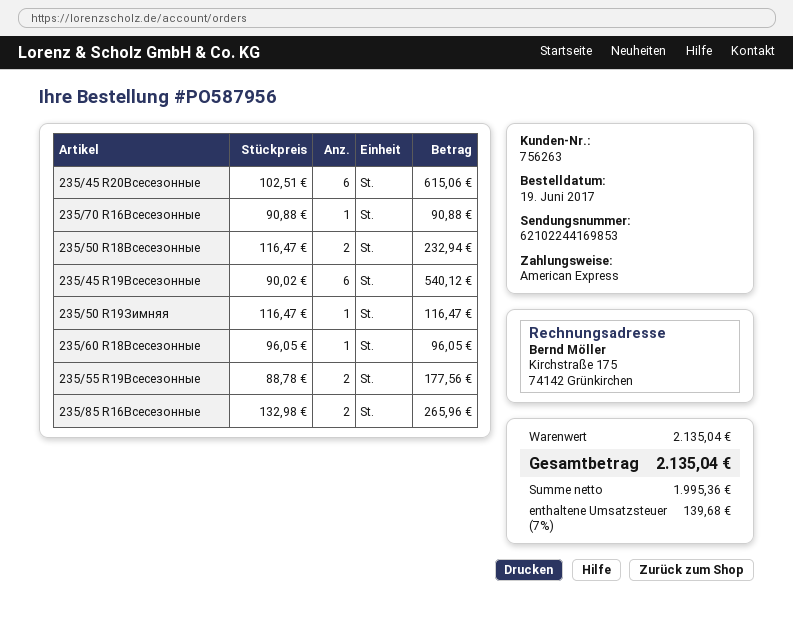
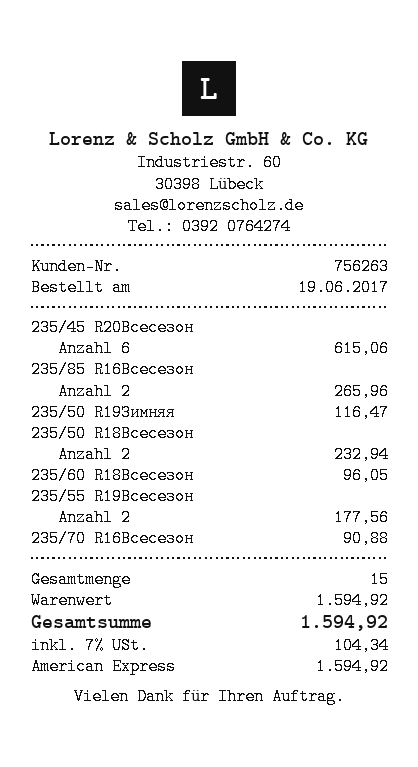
235/45 R19Всесезонные: 6 for 540.12 -> none
subtotal: 2135.04 -> 1594.92
tax: 7% = 139.68 -> 7% = 104.34
total: 2135.04 -> 1594.92

